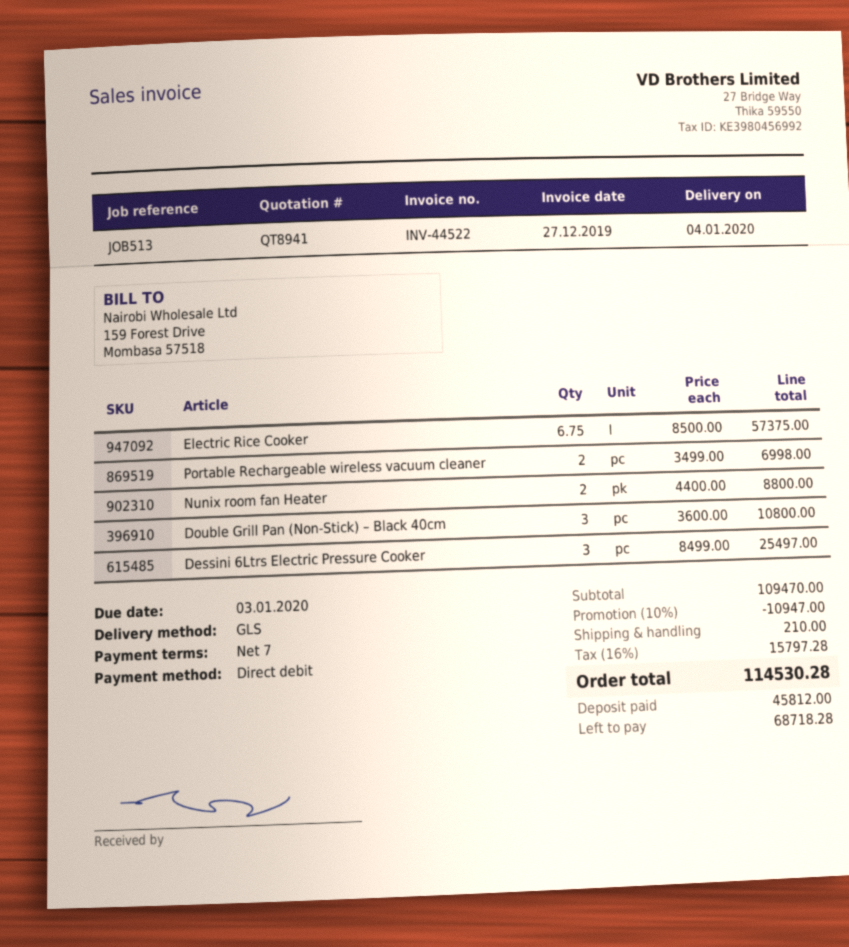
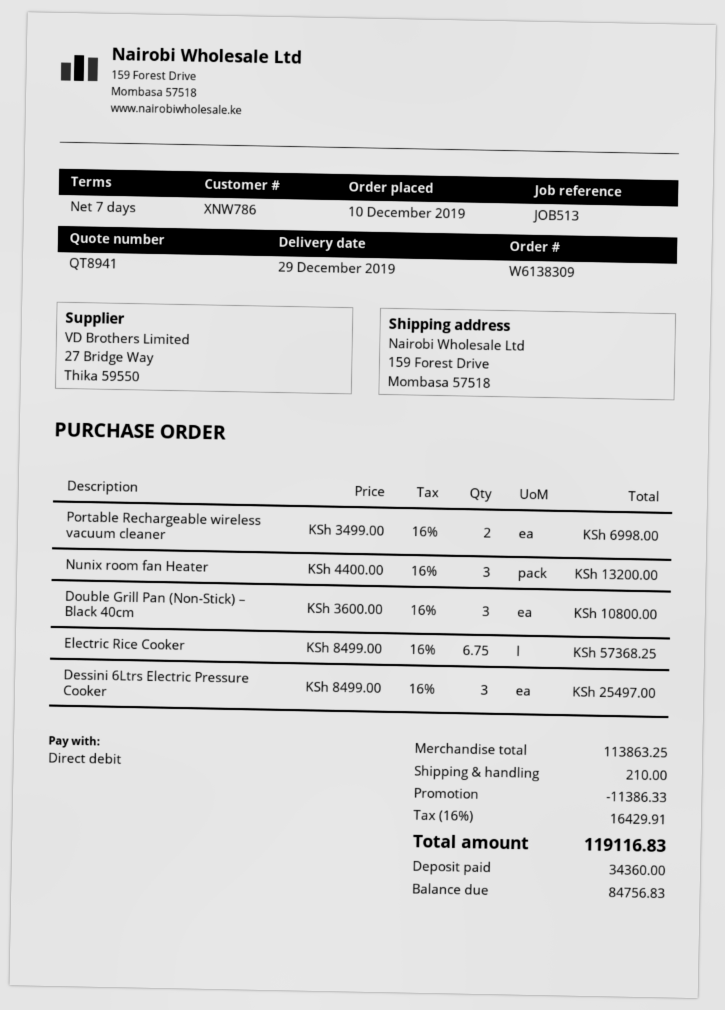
delivery date: 2020-01-04 -> 2019-12-29
Electric Rice Cooker: 6.75 x 8500.00 = 57375.00 -> 6.75 x 8499.00 = 57368.25
Nunix room fan Heater: 2 x 4400.00 = 8800.00 -> 3 x 4400.00 = 13200.00
subtotal: 109470.00 -> 113863.25
discount: 10947.00 -> 11386.33
tax: 16% = 15797.28 -> 16% = 16429.91
total: 114530.28 -> 119116.83
deposit: 45812.00 -> 34360.00
balance: 68718.28 -> 84756.83

